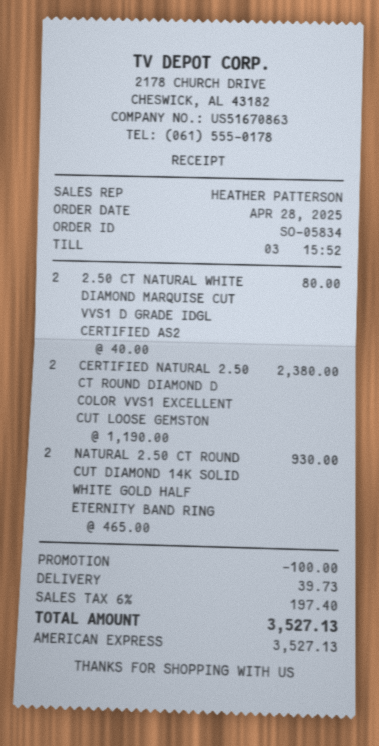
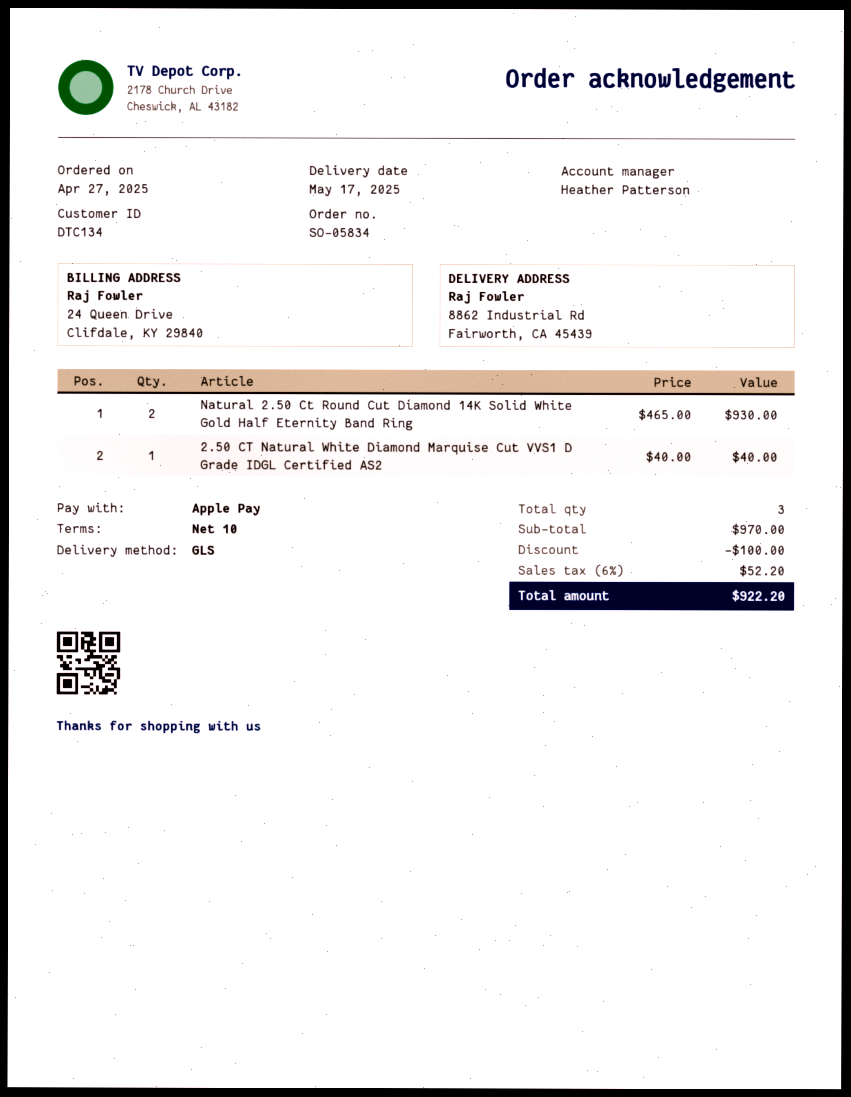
order date: 2025-04-28 -> 2025-04-27
payment method: American Express -> Apple Pay
2.50 CT NATURAL WHITE DIAMOND MARQUISE CUT VVS1 D GRADE IDGL CERTIFIED AS2: 2 x 40.00 = 80.00 -> 1 x 40.00 = 40.00
CERTIFIED NATURAL 2.50 CT ROUND DIAMOND D COLOR VVS1 EXCELLENT CUT LOOSE GEMSTON: 2 x 1190.00 = 2380.00 -> none
shipping: 39.73 -> none
tax: 6% = 197.40 -> 6% = 52.20
total: 3527.13 -> 922.20

